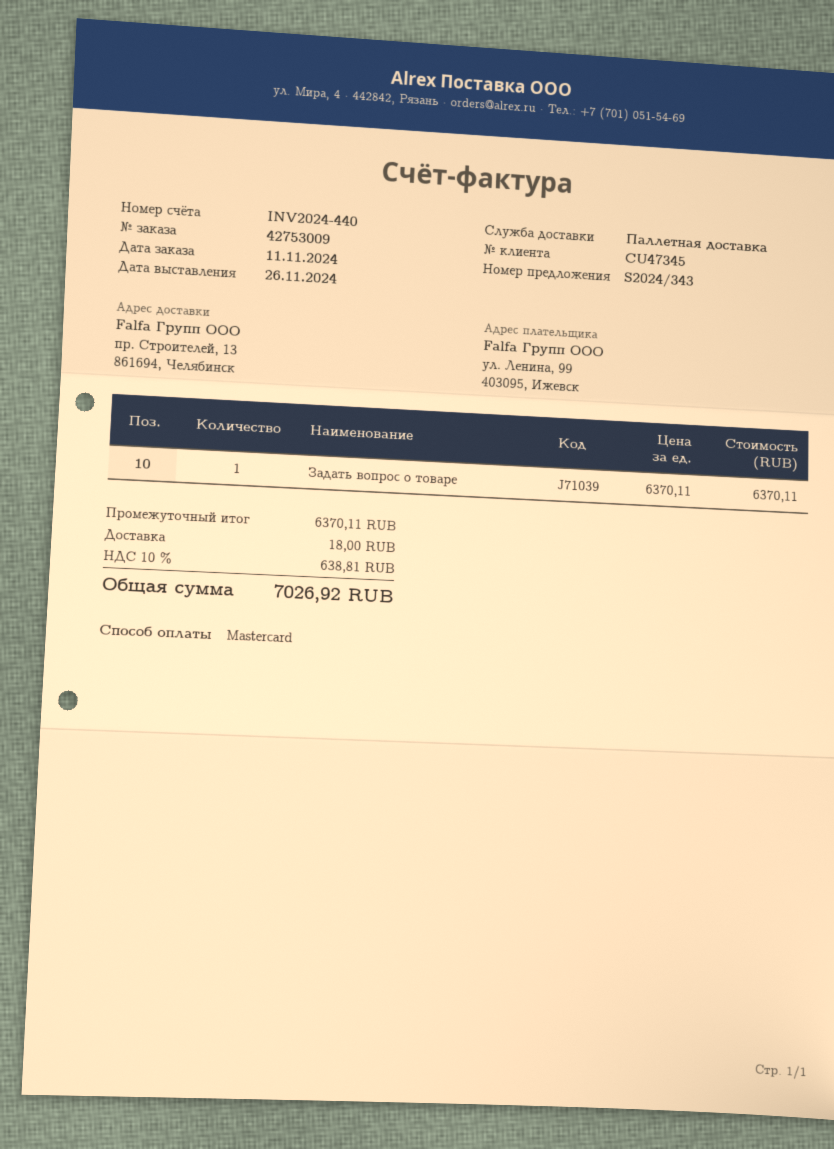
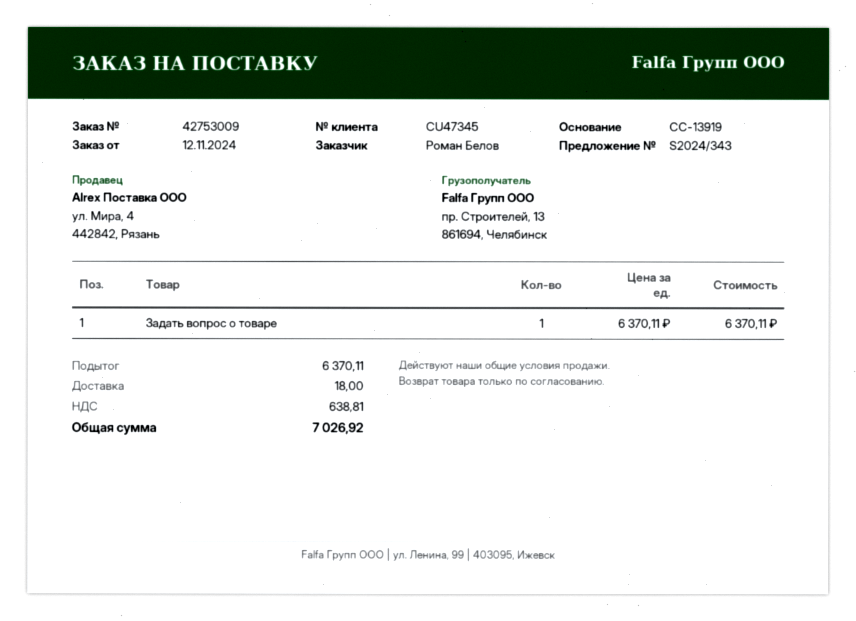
order date: 2024-11-11 -> 2024-11-12

